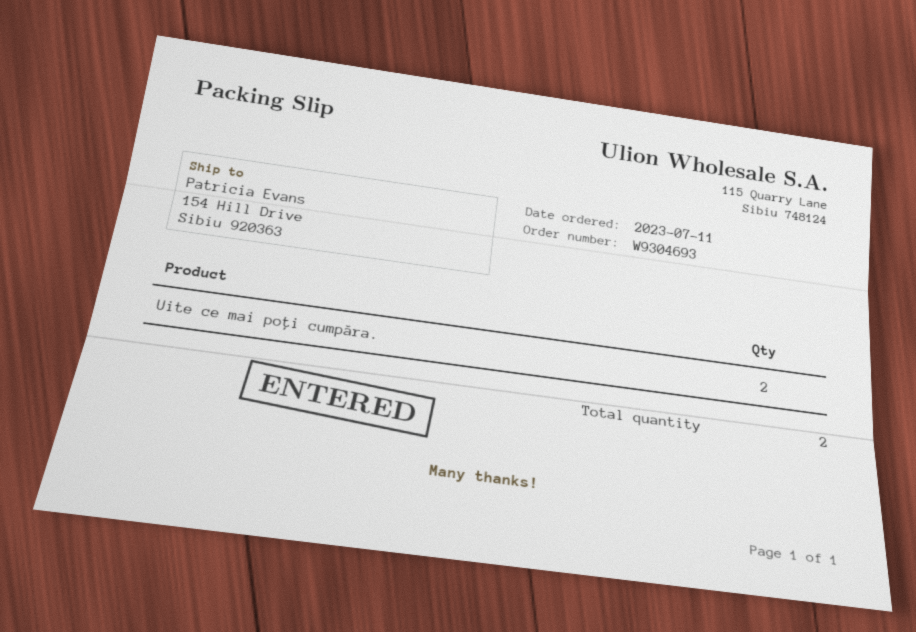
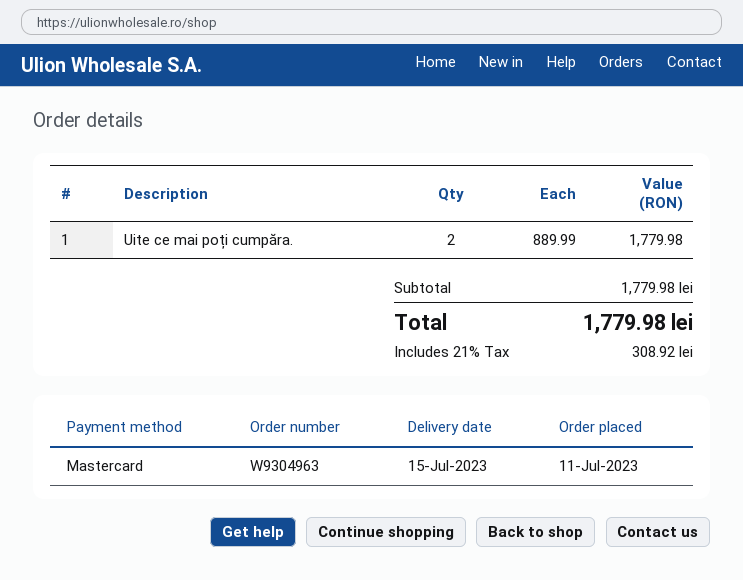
order number: W9304693 -> W9304963

